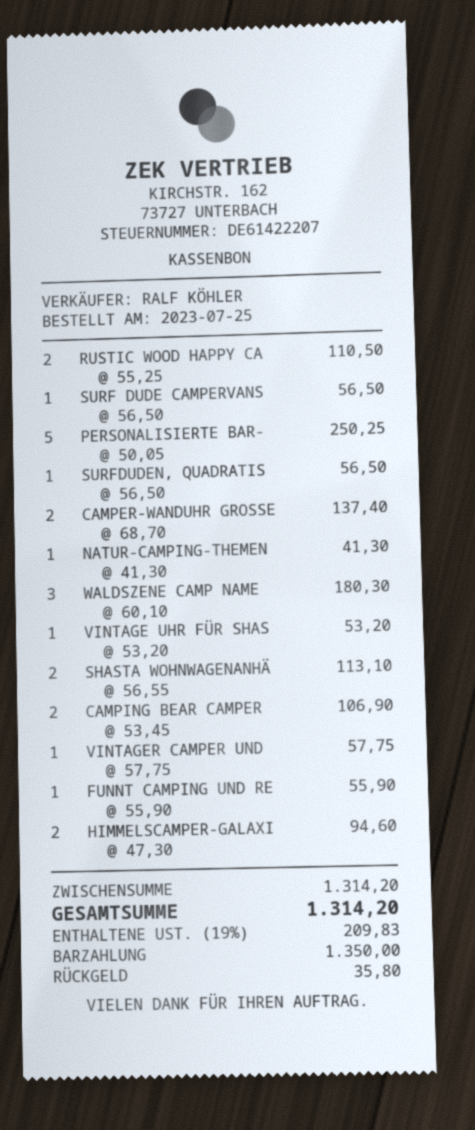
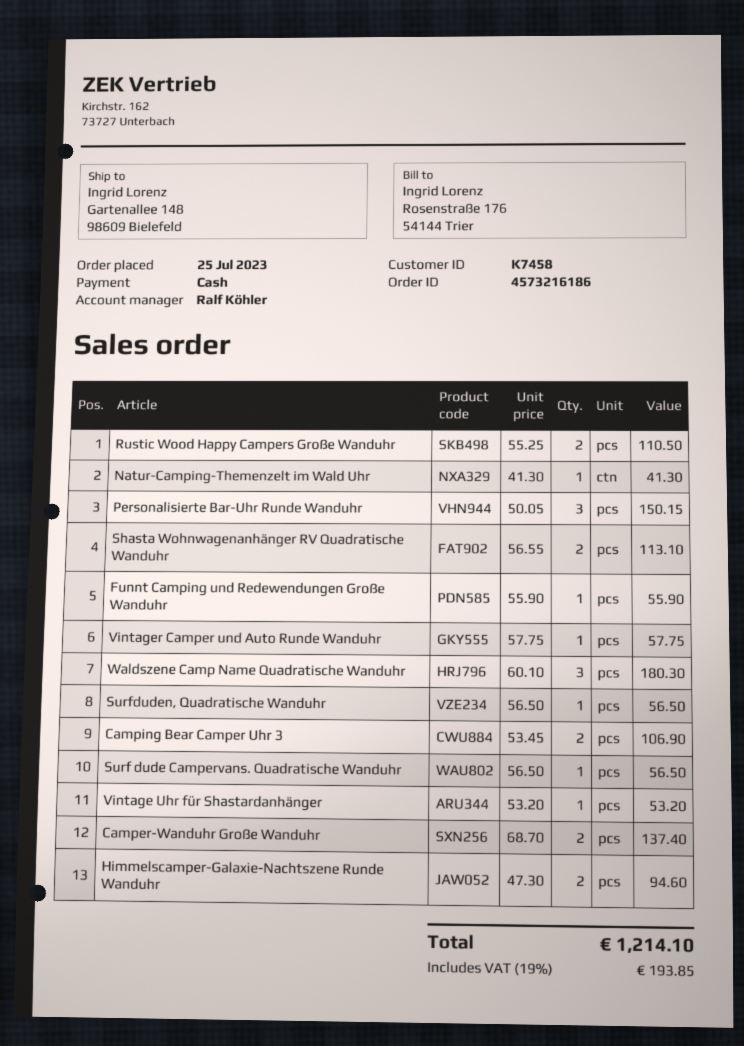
PERSONALISIERTE BAR-: 5 x 50.05 = 250.25 -> 3 x 50.05 = 150.15
tax: 19% = 209.83 -> 19% = 193.85
total: 1314.20 -> 1214.10

